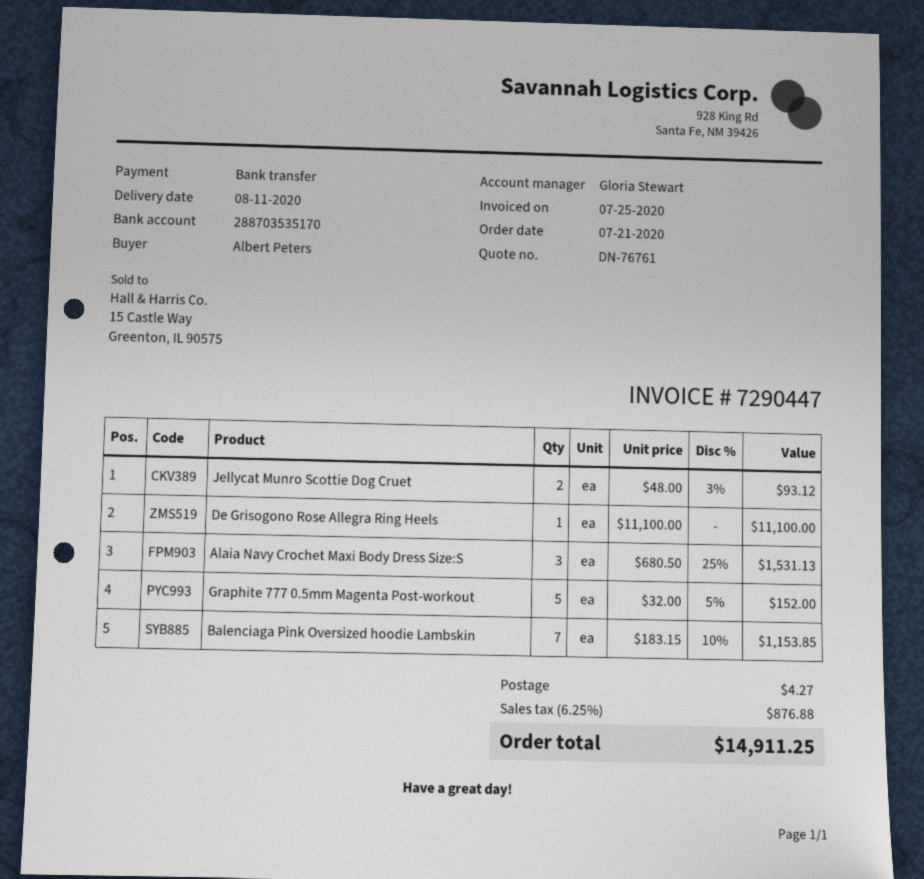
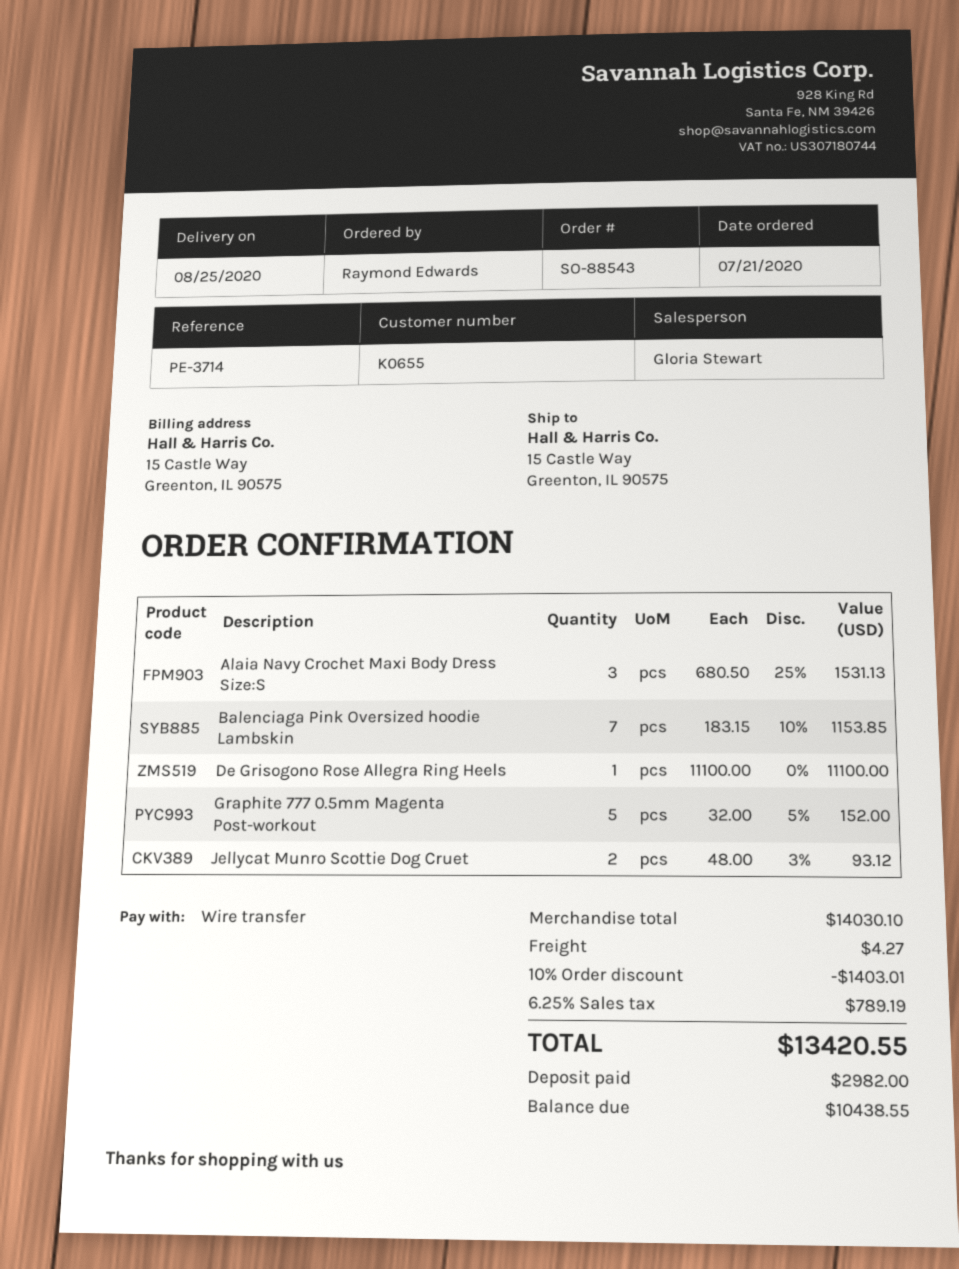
delivery date: 2020-08-11 -> 2020-08-25
ordered by: Albert Peters -> Raymond Edwards
discount: none -> 10% = 1403.01
tax: 6.25% = 876.88 -> 6.25% = 789.19
total: 14911.25 -> 13420.55

